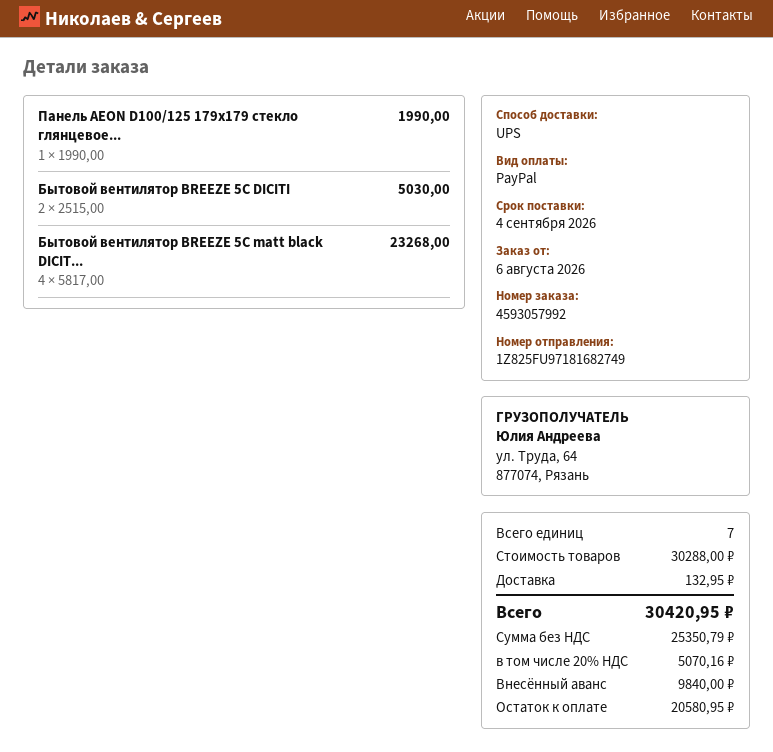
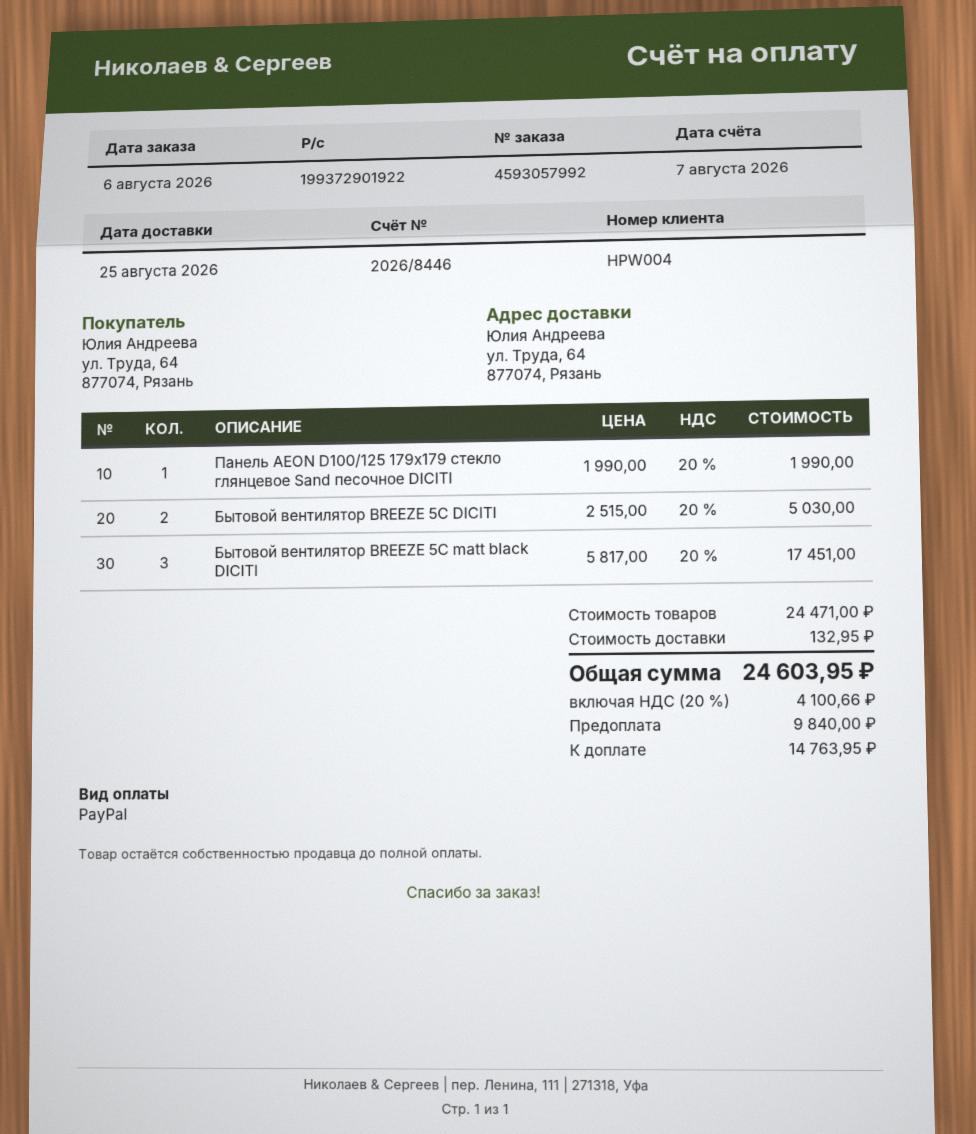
delivery date: 2026-09-04 -> 2026-08-25
Бытовой вентилятор BREEZE 5C matt black DICIT...: 4 x 5817.00 = 23268.00 -> 3 x 5817.00 = 17451.00
subtotal: 30288.00 -> 24471.00
tax: 20% = 5070.16 -> 20% = 4100.66
total: 30420.95 -> 24603.95
balance: 20580.95 -> 14763.95

